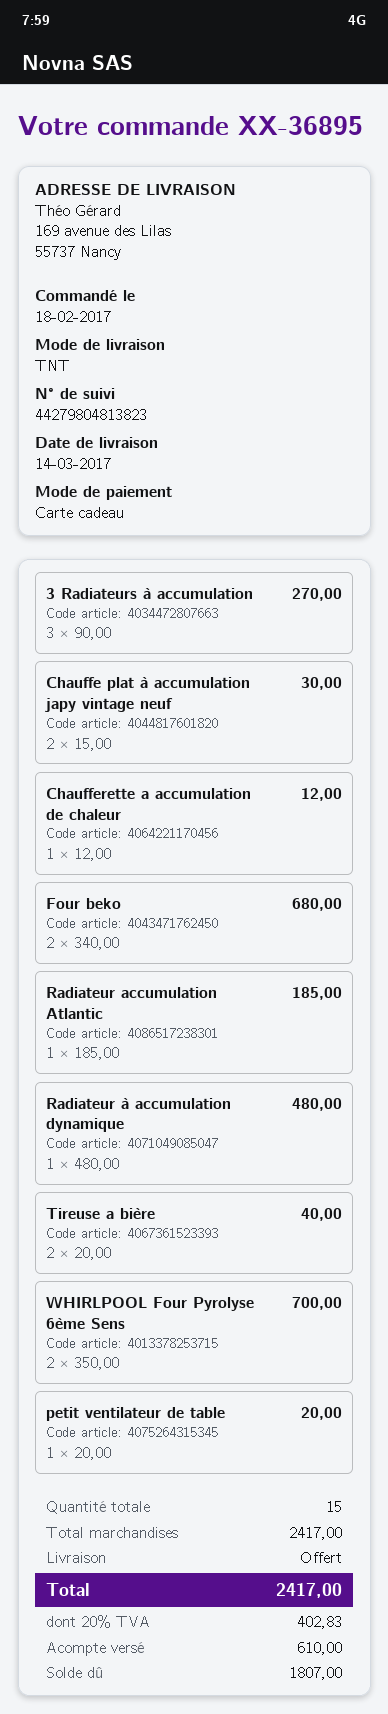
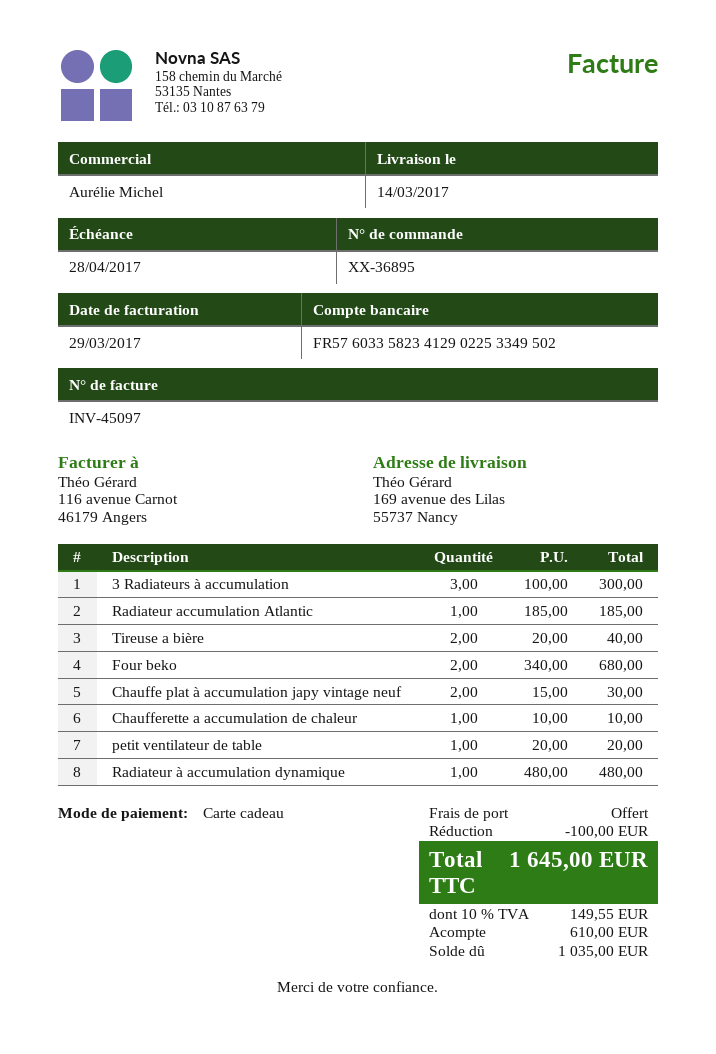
3 Radiateurs à accumulation: 3 x 90.00 = 270.00 -> 3 x 100.00 = 300.00
Chaufferette a accumulation de chaleur: 1 x 12.00 = 12.00 -> 1 x 10.00 = 10.00
WHIRLPOOL Four Pyrolyse 6ème Sens: 2 x 350.00 = 700.00 -> none
discount: none -> 100.00
tax: 20% = 402.83 -> 10% = 149.55
total: 2417.00 -> 1645.00
balance: 1807.00 -> 1035.00

